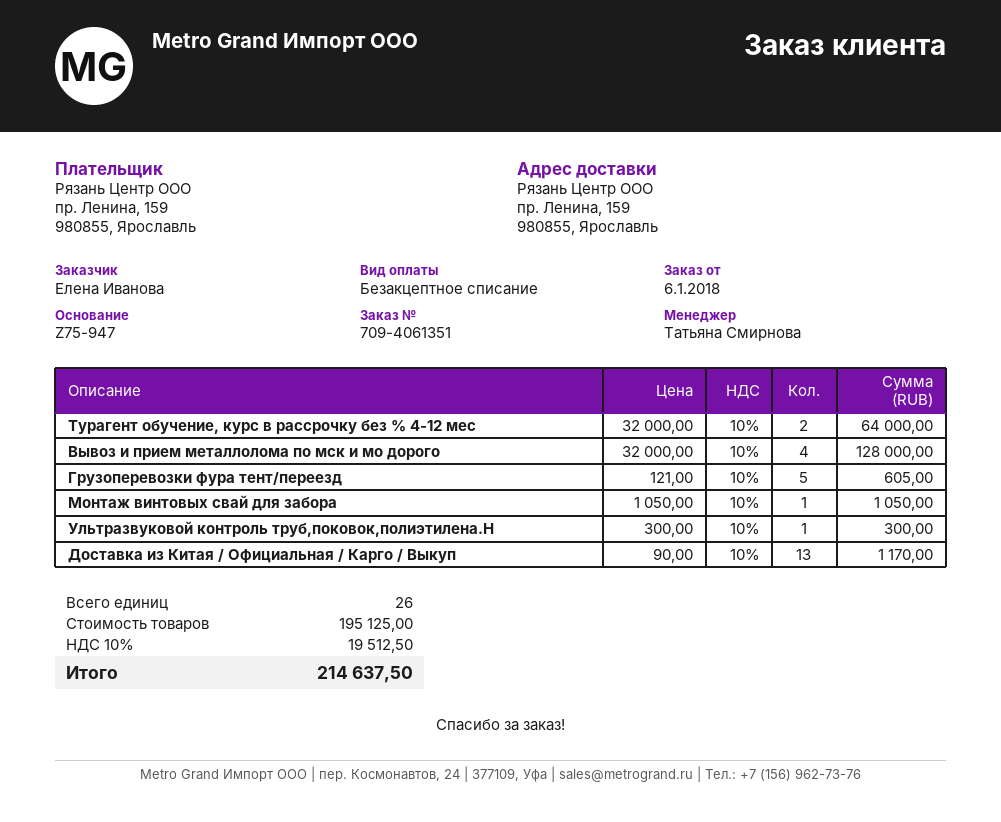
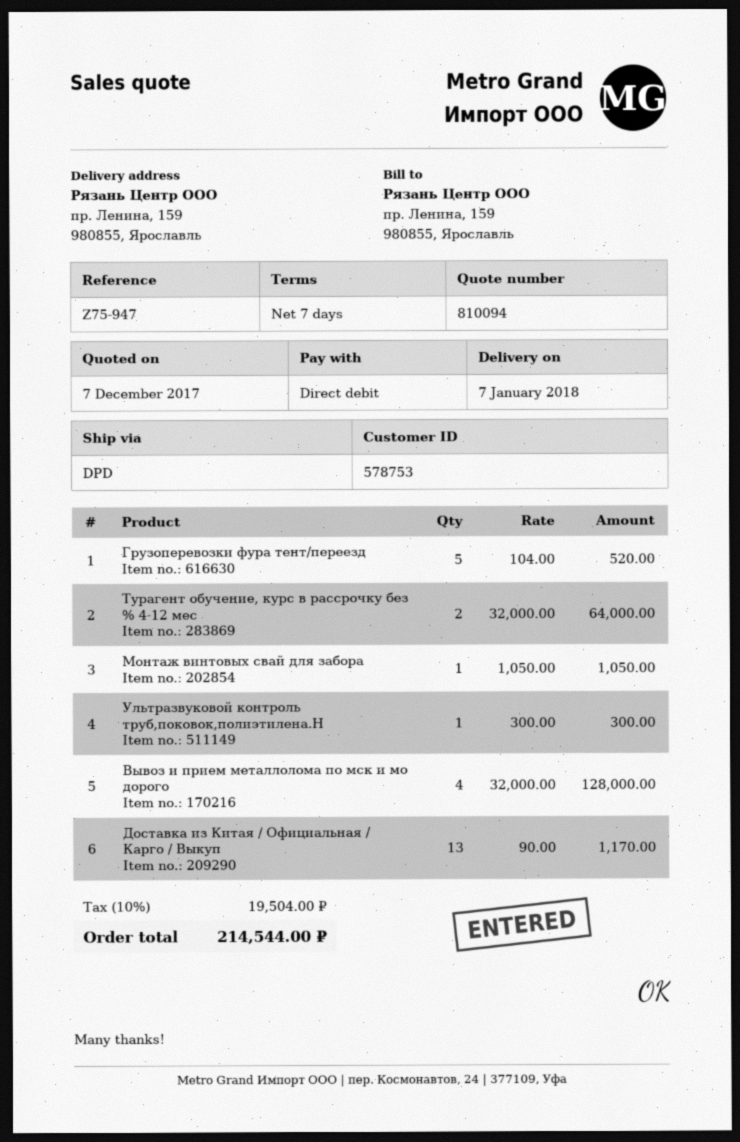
Грузоперевозки фура тент/переезд: 5 x 121.00 = 605.00 -> 5 x 104.00 = 520.00
tax: 10% = 19512.50 -> 10% = 19504.00
total: 214637.50 -> 214544.00

